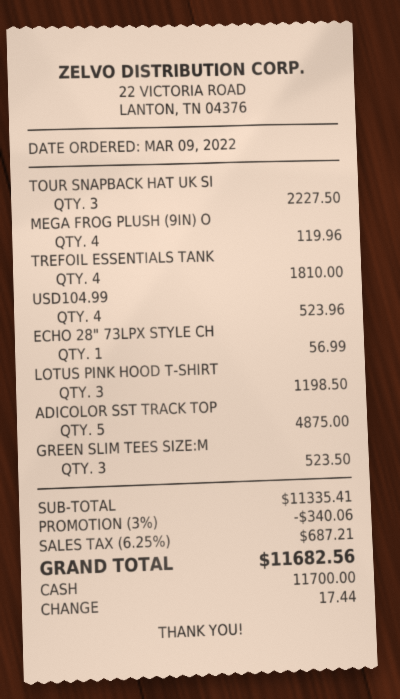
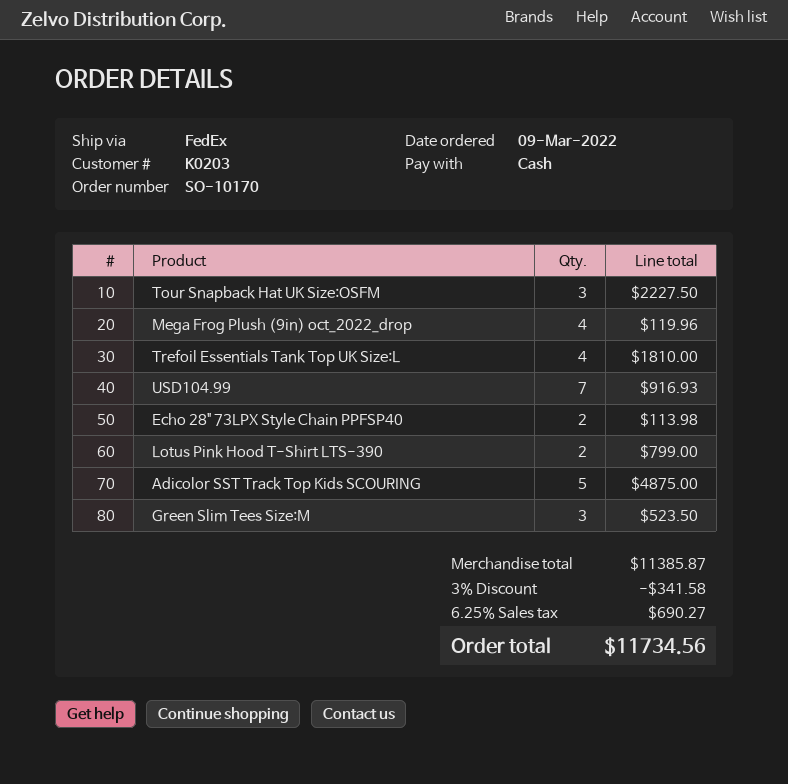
USD104.99: 4 for 523.96 -> 7 for 916.93
ECHO 28" 73LPX STYLE CH: 1 for 56.99 -> 2 for 113.98
LOTUS PINK HOOD T-SHIRT: 3 for 1198.50 -> 2 for 799.00
subtotal: 11335.41 -> 11385.87
discount: 3% = 340.06 -> 3% = 341.58
tax: 6.25% = 687.21 -> 6.25% = 690.27
total: 11682.56 -> 11734.56

